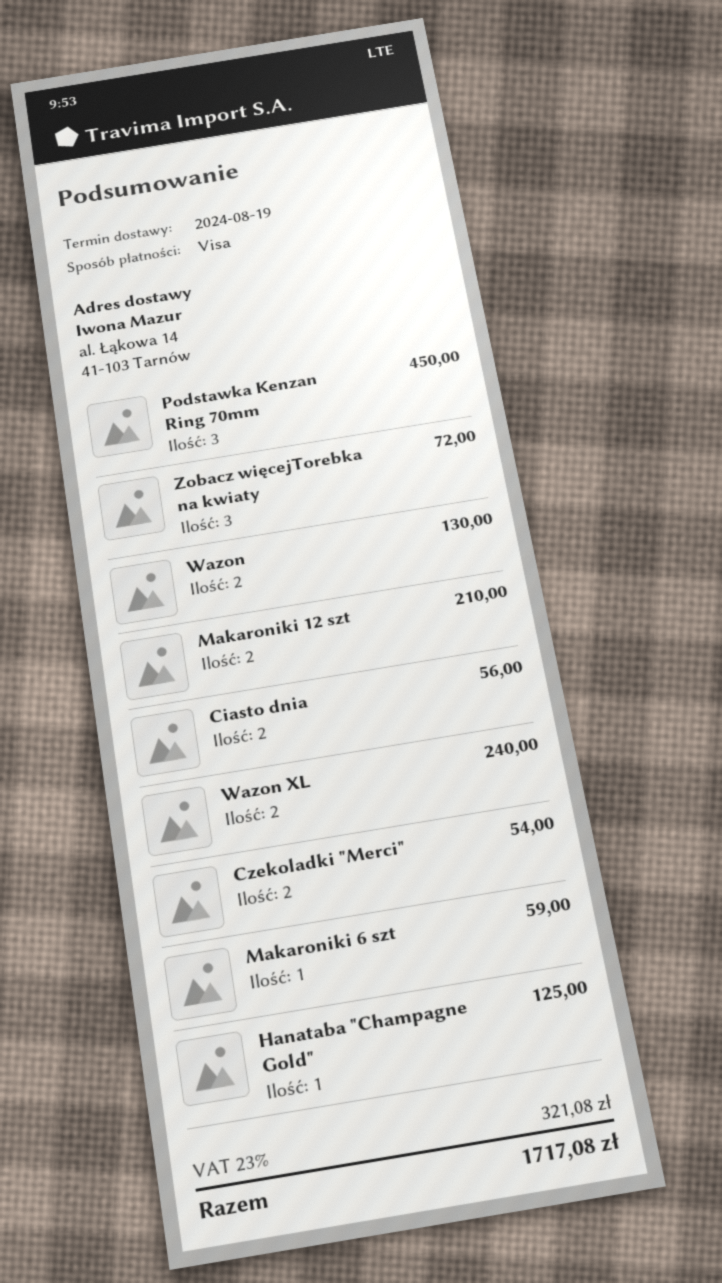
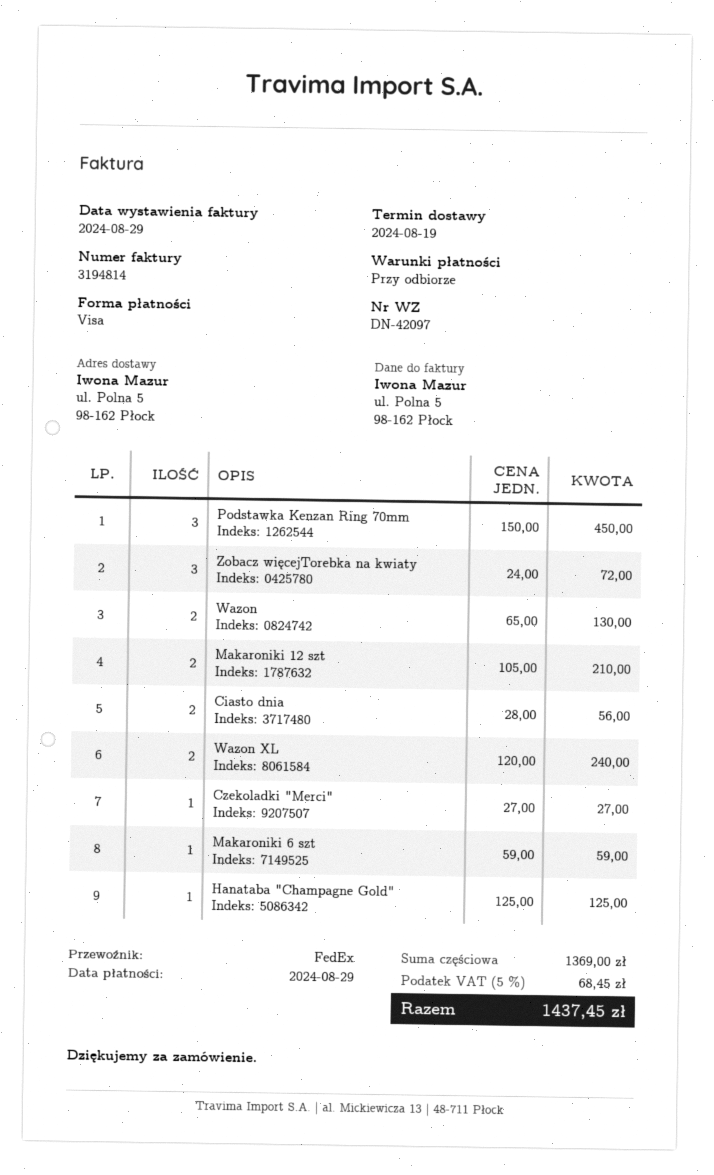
ship to: al. Łąkowa 14, 41-103 Tarnów -> ul. Polna 5, 98-162 Płock
Czekoladki "Merci": 2 for 54.00 -> 1 for 27.00
tax: 23% = 321.08 -> 5% = 68.45
total: 1717.08 -> 1437.45

